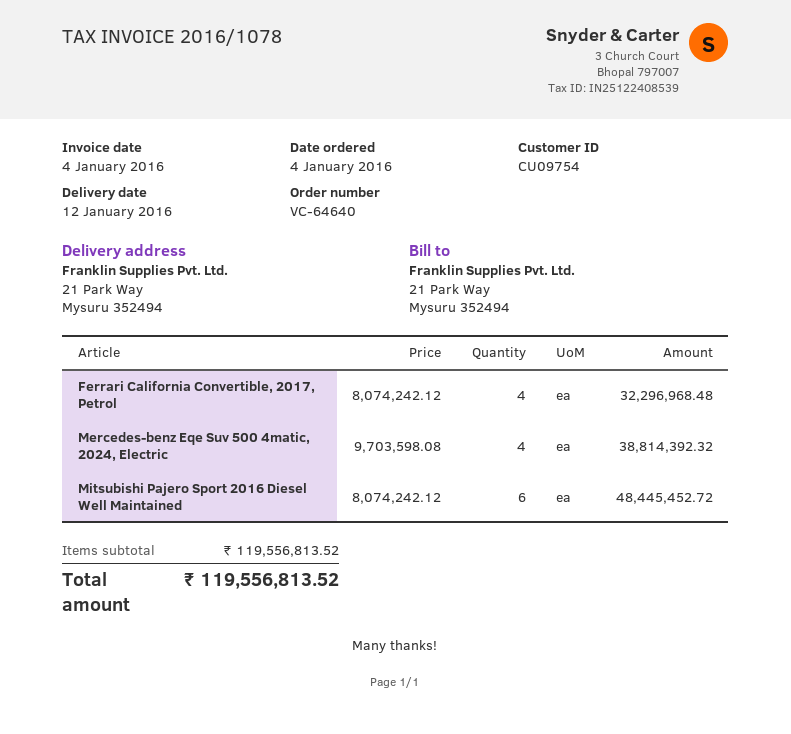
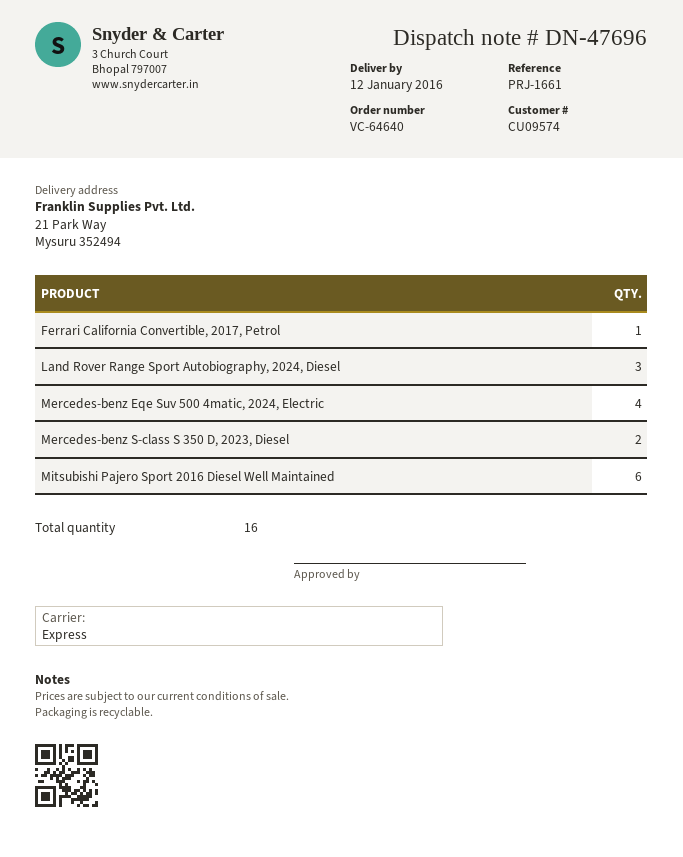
customer number: CU09754 -> CU09574
Ferrari California Convertible, 2017, Petrol: 4 -> 1
Land Rover Range Sport Autobiography, 2024, Diesel: none -> 3
Mercedes-benz S-class S 350 D, 2023, Diesel: none -> 2

